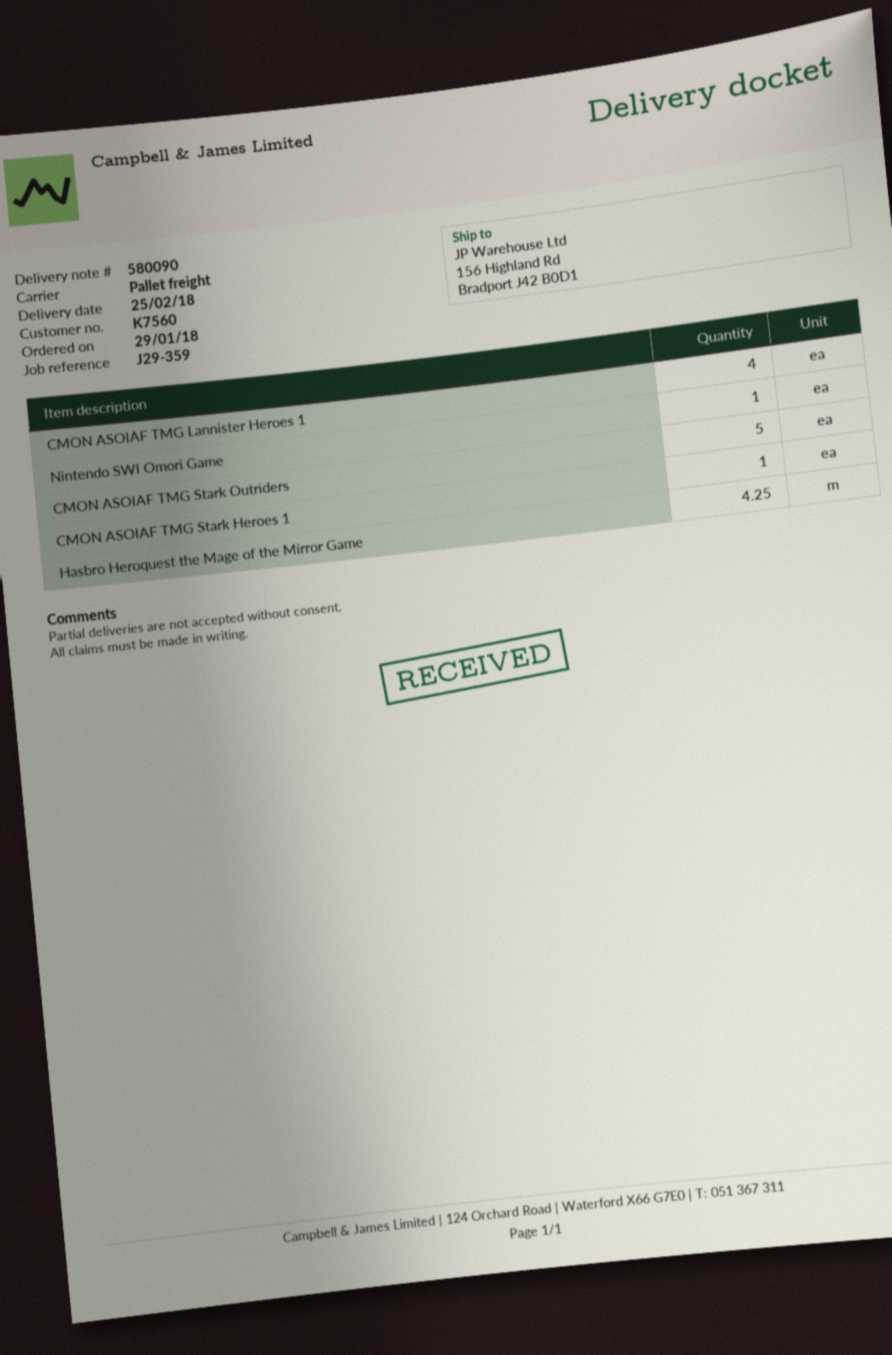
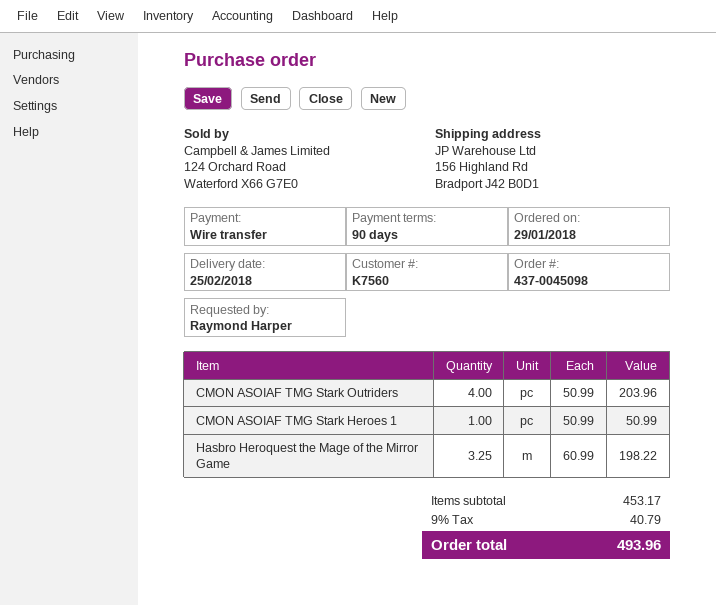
CMON ASOIAF TMG Lannister Heroes 1: 4 -> none
Nintendo SWI Omori Game: 1 -> none
CMON ASOIAF TMG Stark Outriders: 5 -> 4
Hasbro Heroquest the Mage of the Mirror Game: 4.25 -> 3.25

